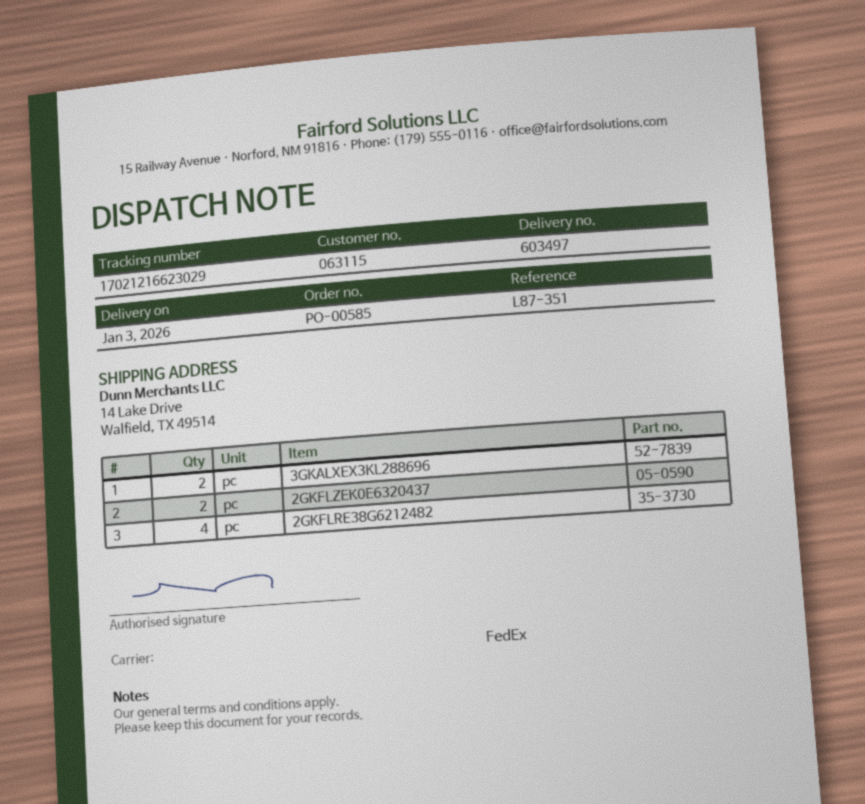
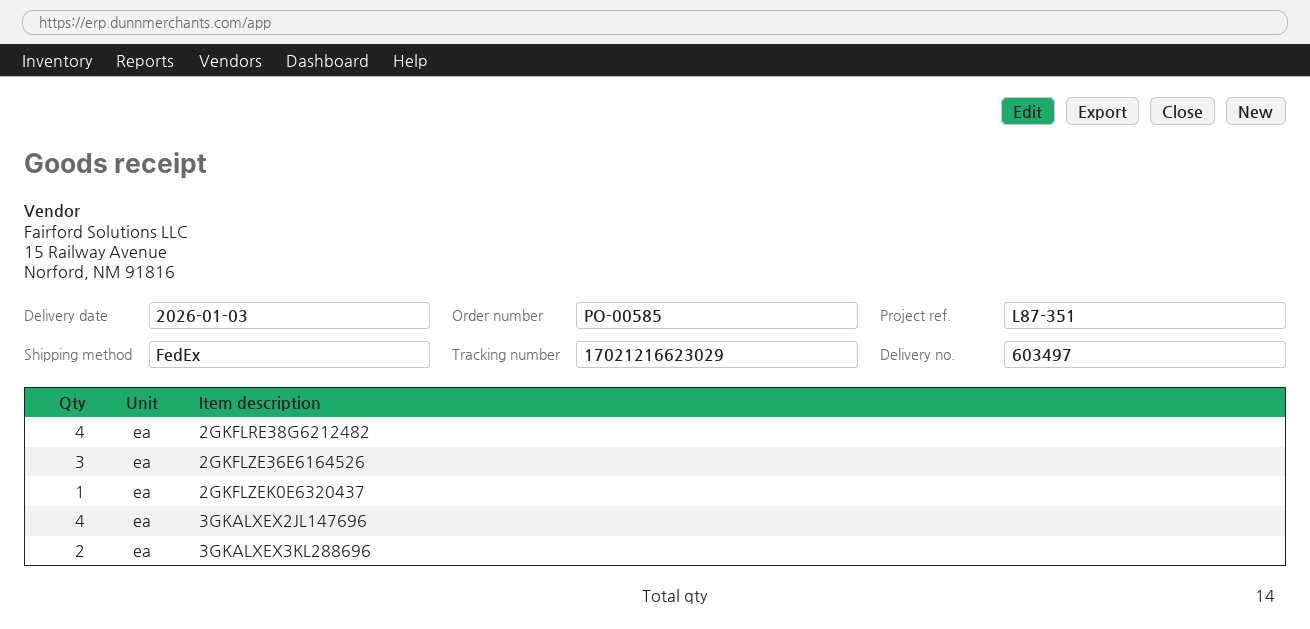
2GKFLZEK0E6320437: 2 -> 1
2GKFLZE36E6164526: none -> 3
3GKALXEX2JL147696: none -> 4

